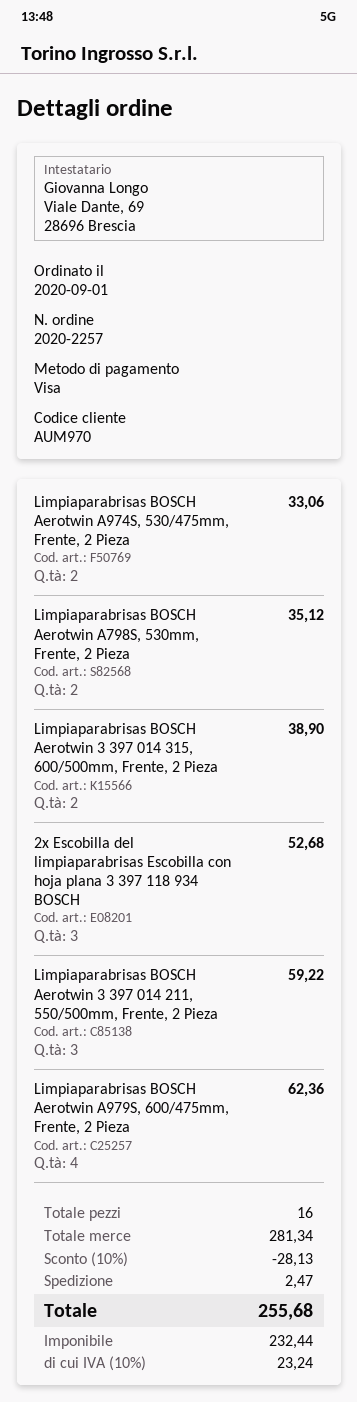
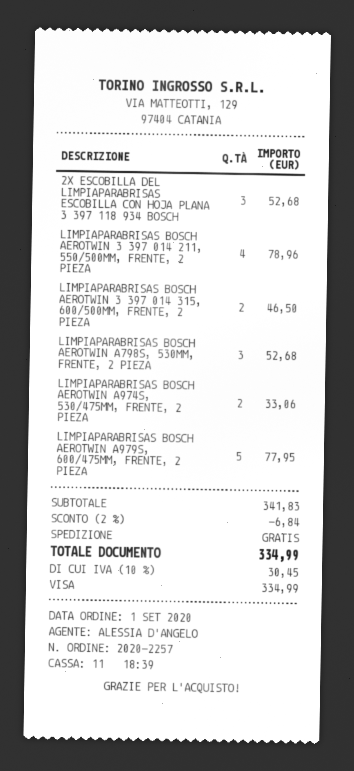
Limpiaparabrisas BOSCH Aerotwin A798S, 530mm, Frente, 2 Pieza: 2 for 35.12 -> 3 for 52.68
Limpiaparabrisas BOSCH Aerotwin 3 397 014 315, 600/500mm, Frente, 2 Pieza: 2 for 38.90 -> 2 for 46.50
Limpiaparabrisas BOSCH Aerotwin 3 397 014 211, 550/500mm, Frente, 2 Pieza: 3 for 59.22 -> 4 for 78.96
Limpiaparabrisas BOSCH Aerotwin A979S, 600/475mm, Frente, 2 Pieza: 4 for 62.36 -> 5 for 77.95
subtotal: 281.34 -> 341.83
discount: 10% = 28.13 -> 2% = 6.84
shipping: 2.47 -> 0.00
tax: 10% = 23.24 -> 10% = 30.45
total: 255.68 -> 334.99

